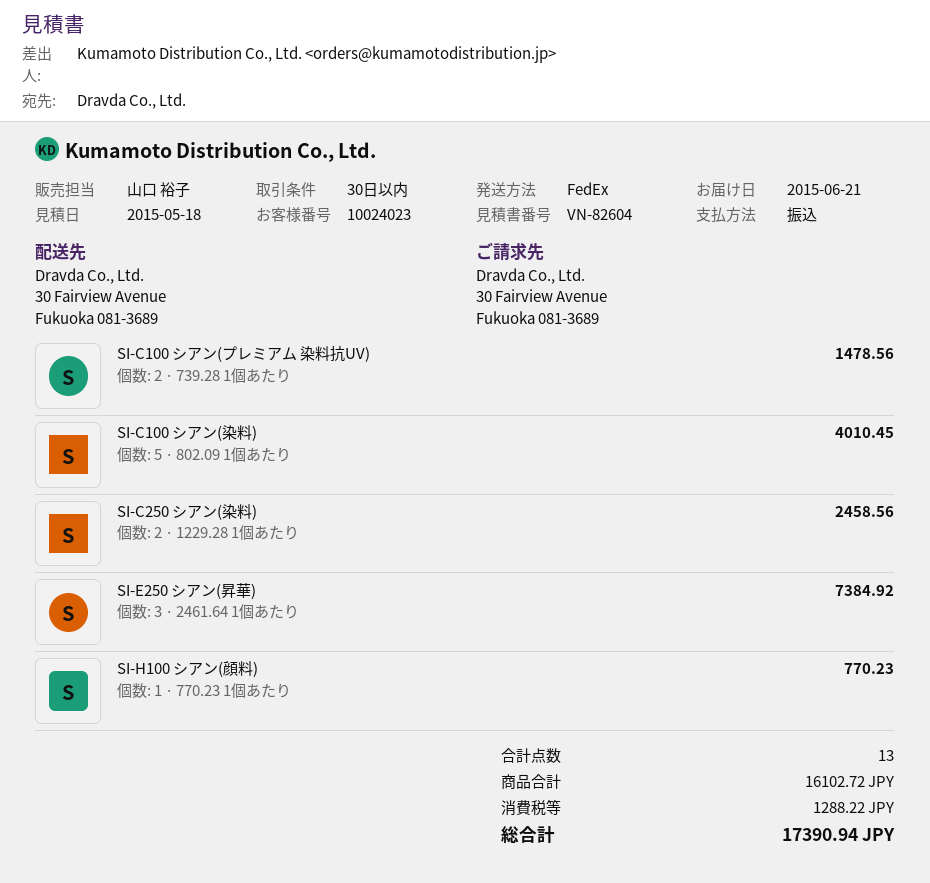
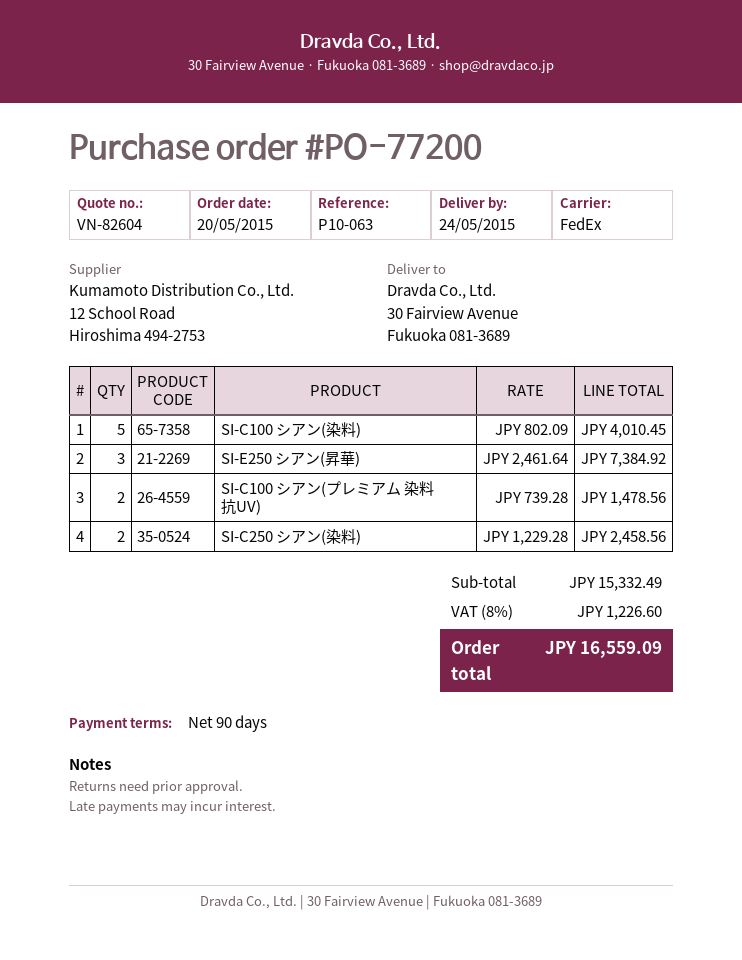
delivery date: 2015-06-21 -> 2015-05-24
payment terms: 30 days -> 90 days
SI-H100 シアン(顔料): 1 x 770.23 = 770.23 -> none
subtotal: 16102.72 -> 15332.49
tax: 1288.22 -> 1226.60
total: 17390.94 -> 16559.09

